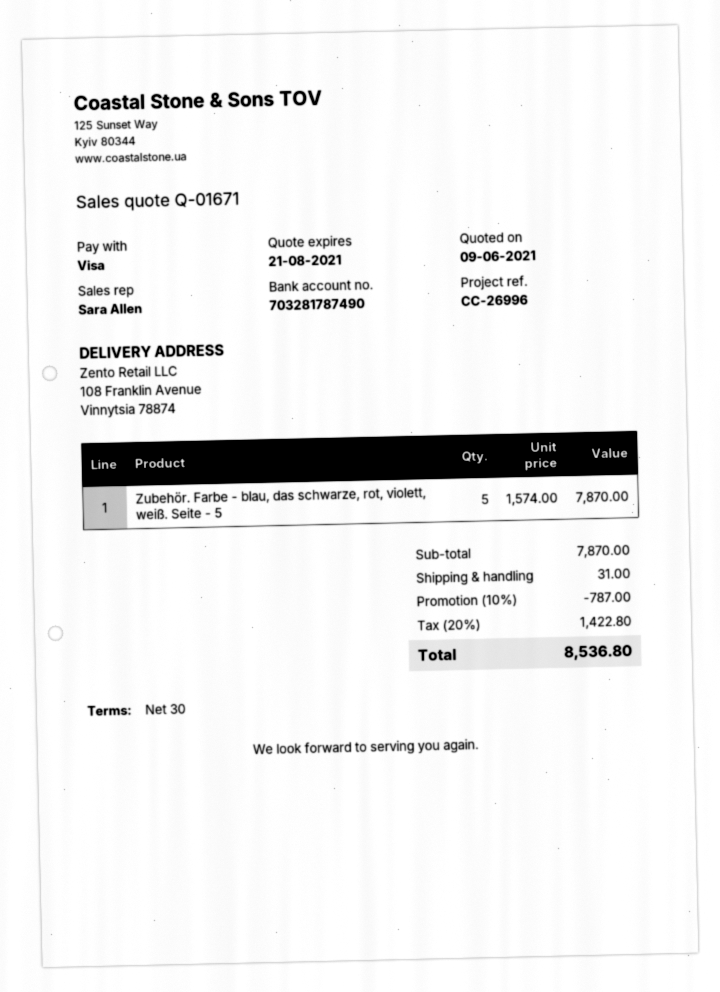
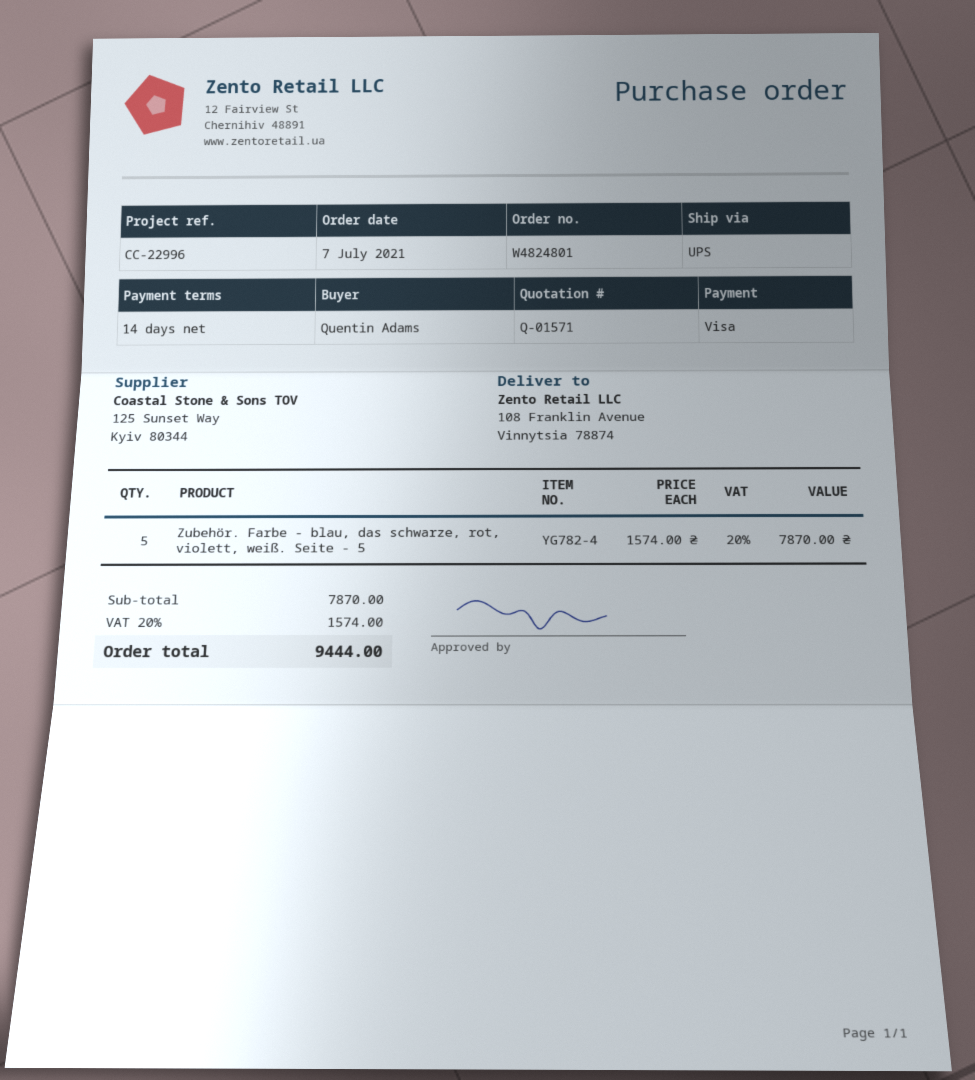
quote number: Q-01671 -> Q-01571
payment terms: 30 days -> 14 days
reference: CC-26996 -> CC-22996
discount: 10% = 787.00 -> none
shipping: 31.00 -> none
tax: 20% = 1422.80 -> 20% = 1574.00
total: 8536.80 -> 9444.00

